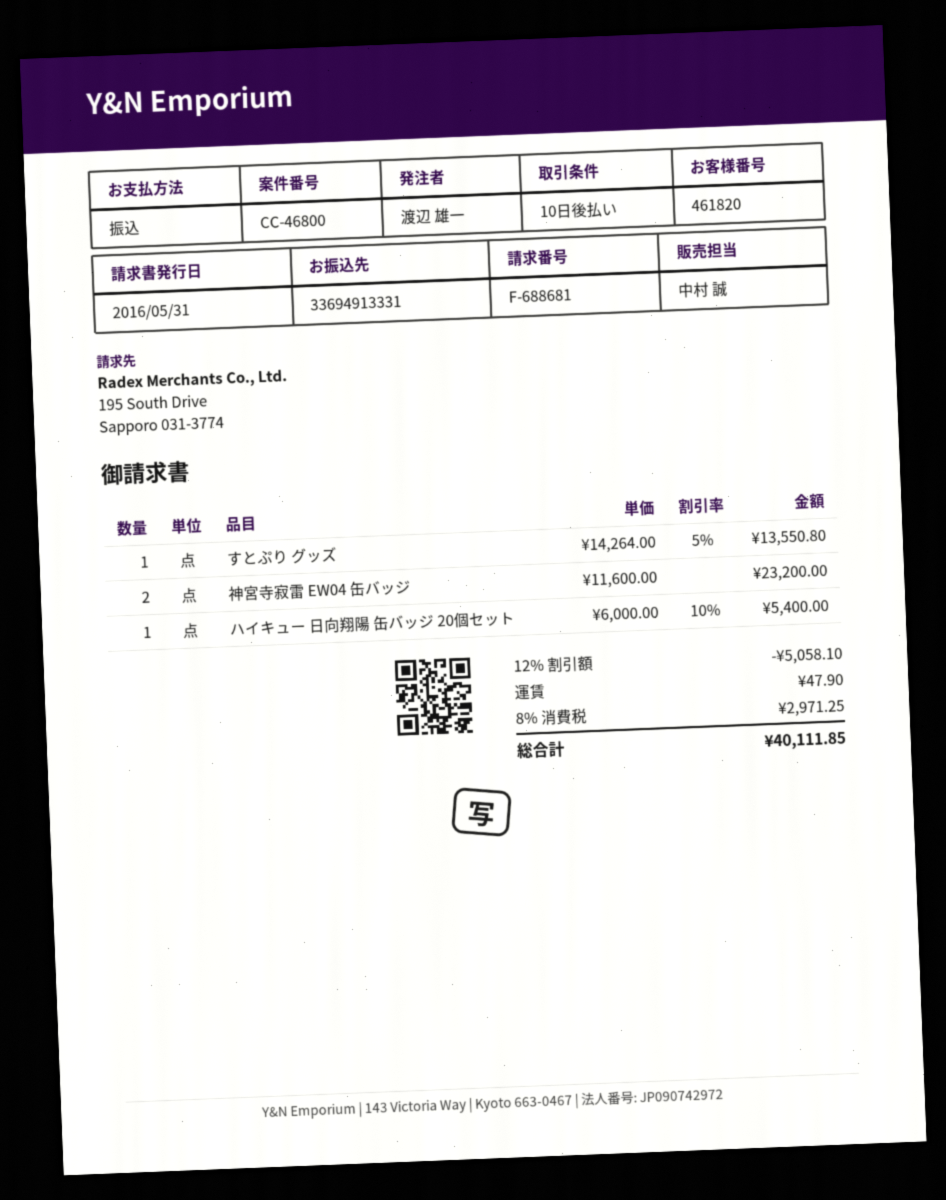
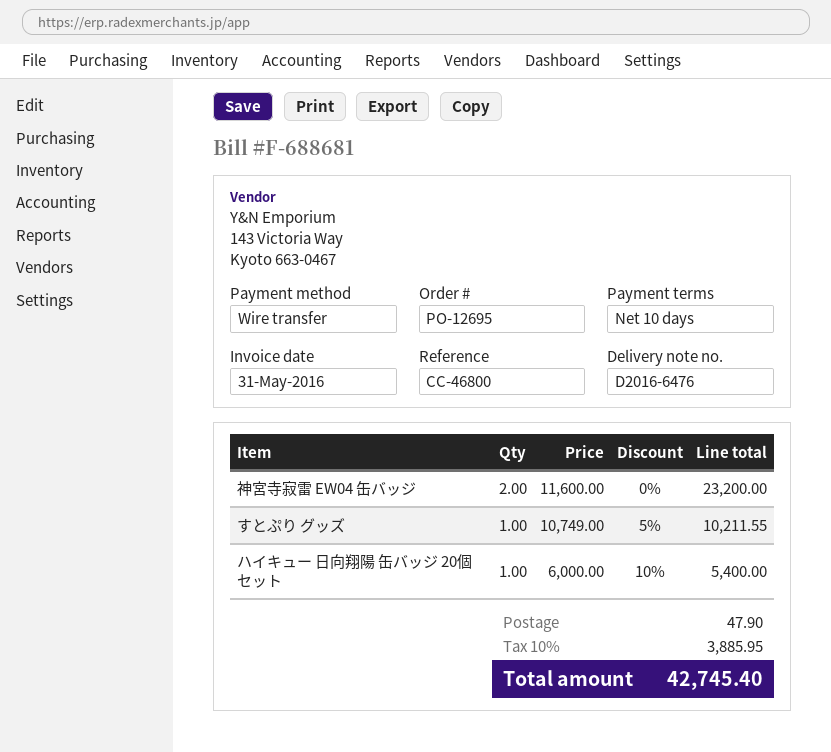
すとぷり グッズ: 1 x 14264.00 - 5% = 13550.80 -> 1 x 10749.00 - 5% = 10211.55
discount: 12% = 5058.10 -> none
tax: 8% = 2971.25 -> 10% = 3885.95
total: 40111.85 -> 42745.40

